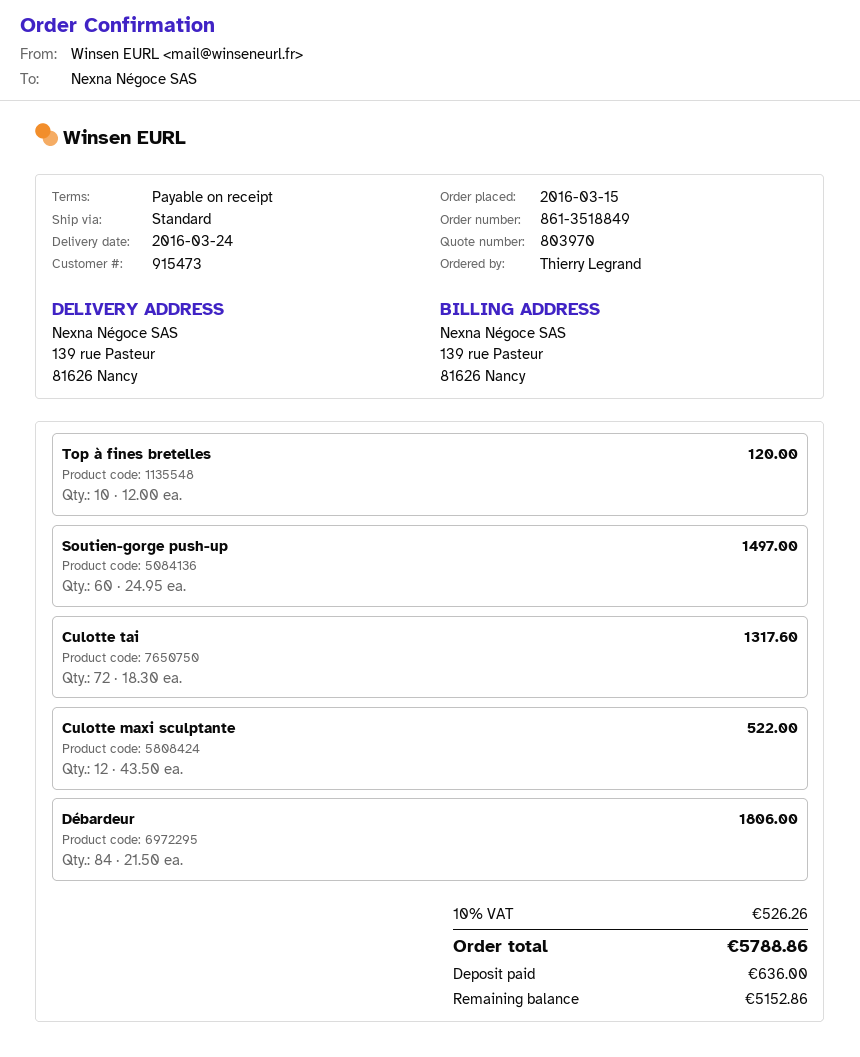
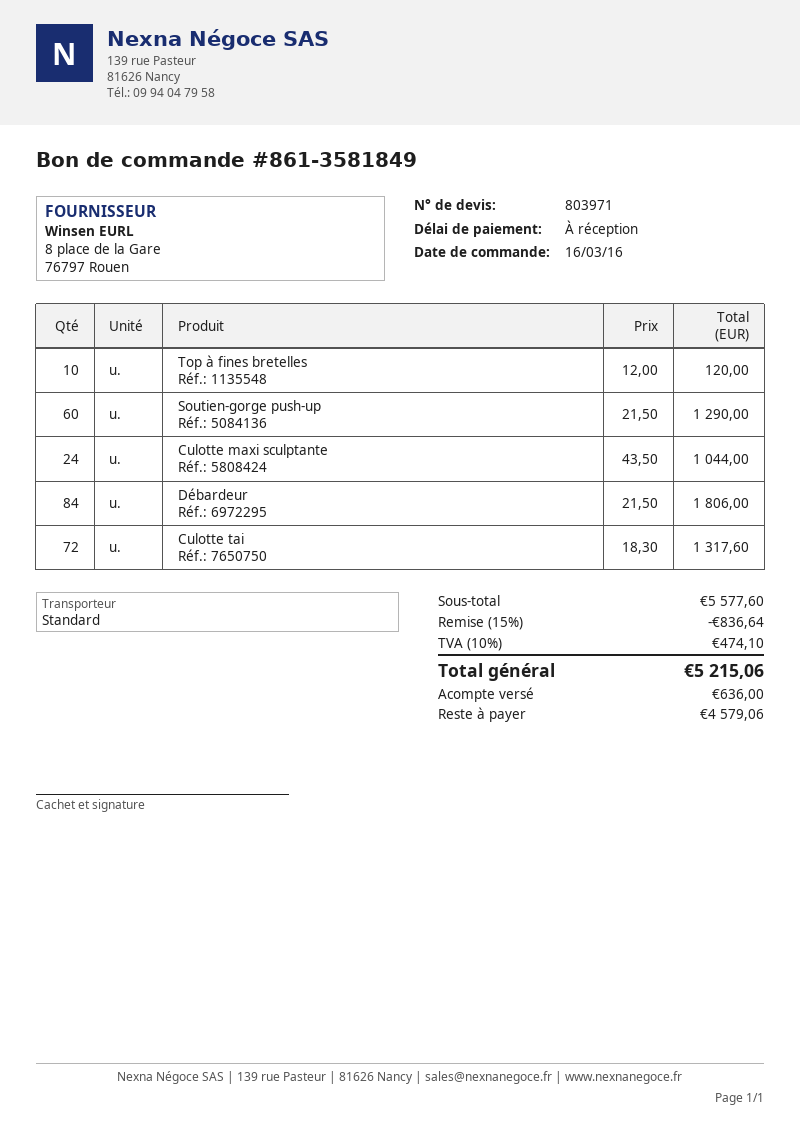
quote number: 803970 -> 803971
order number: 861-3518849 -> 861-3581849
order date: 2016-03-15 -> 2016-03-16
Soutien-gorge push-up: 60 x 24.95 = 1497.00 -> 60 x 21.50 = 1290.00
Culotte maxi sculptante: 12 x 43.50 = 522.00 -> 24 x 43.50 = 1044.00
discount: none -> 15% = 836.64
tax: 10% = 526.26 -> 10% = 474.10
total: 5788.86 -> 5215.06
balance: 5152.86 -> 4579.06

